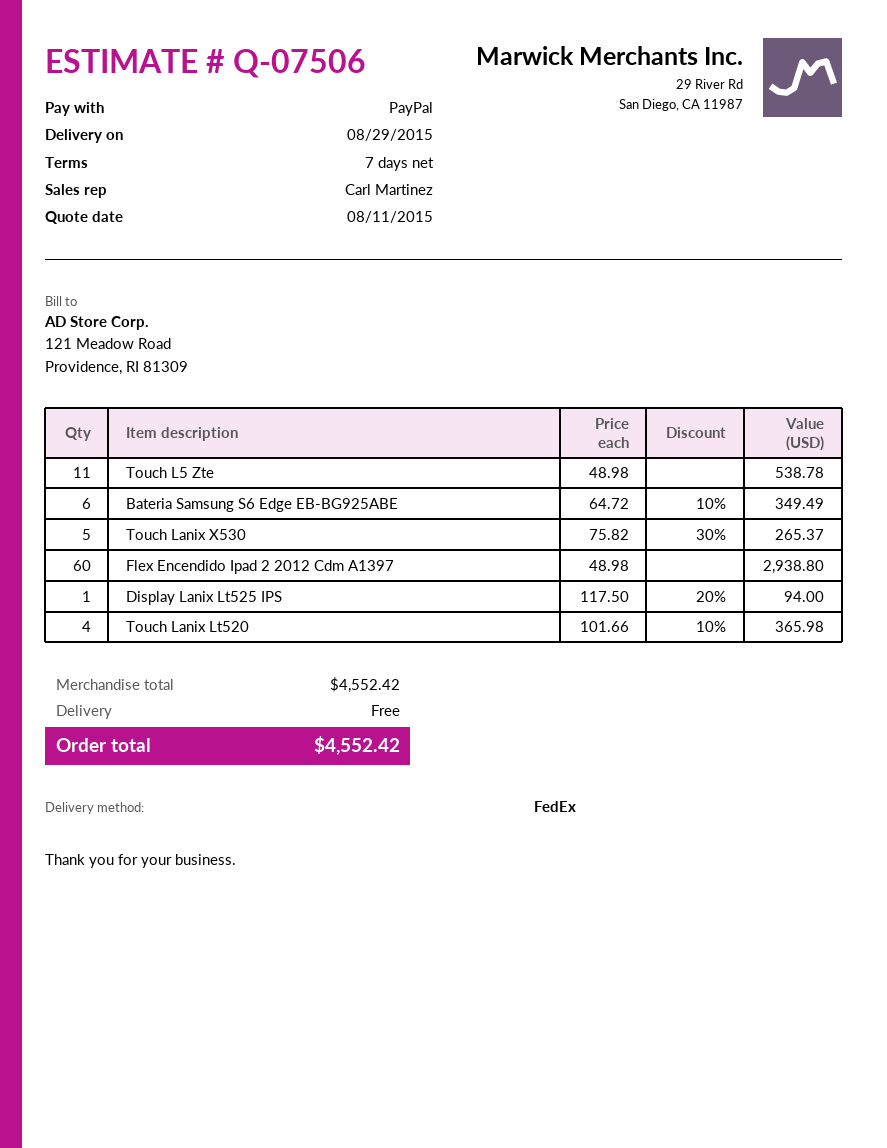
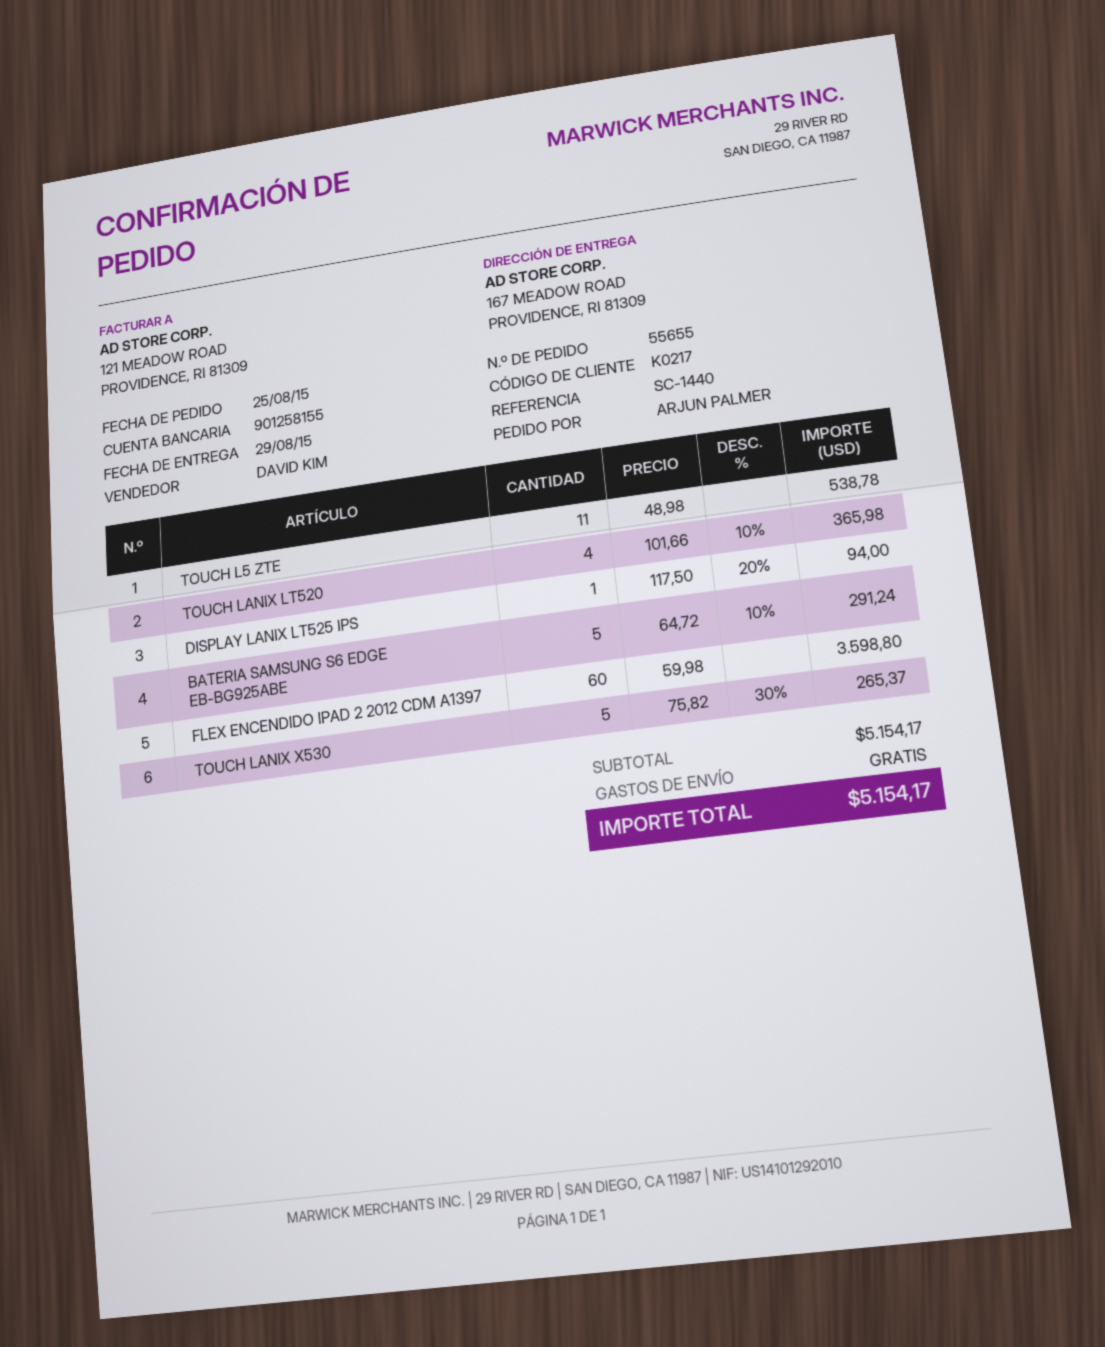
sales rep: Carl Martinez -> DAVID KIM
Bateria Samsung S6 Edge EB-BG925ABE: 6 x 64.72 - 10% = 349.49 -> 5 x 64.72 - 10% = 291.24
Flex Encendido Ipad 2 2012 Cdm A1397: 60 x 48.98 = 2938.80 -> 60 x 59.98 = 3598.80
subtotal: 4552.42 -> 5154.17
total: 4552.42 -> 5154.17

